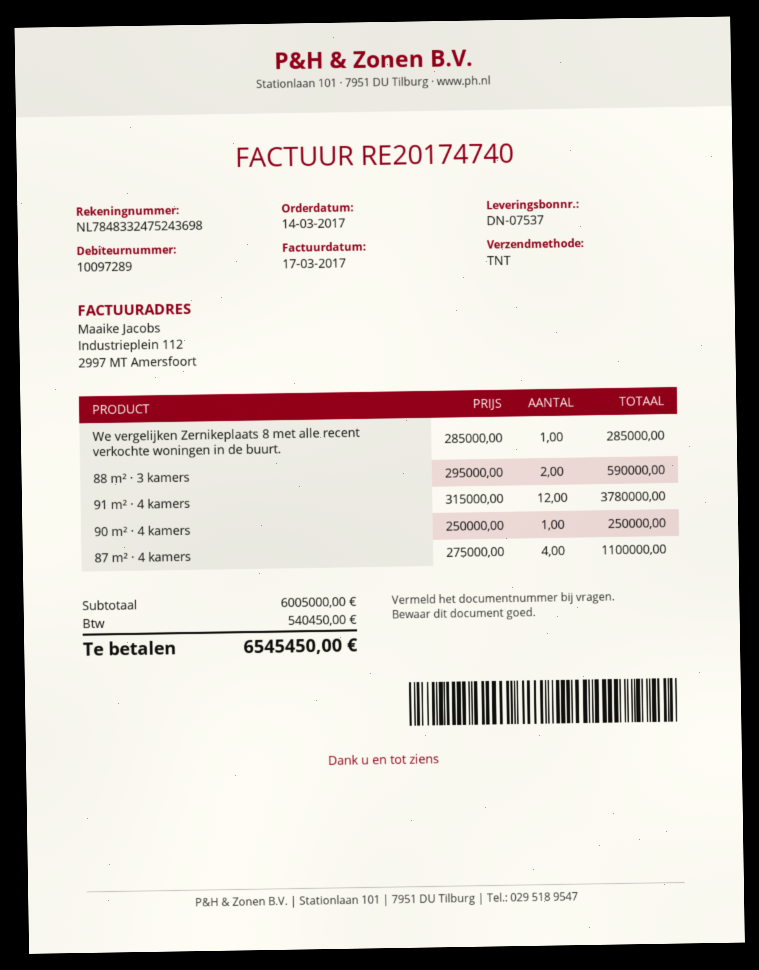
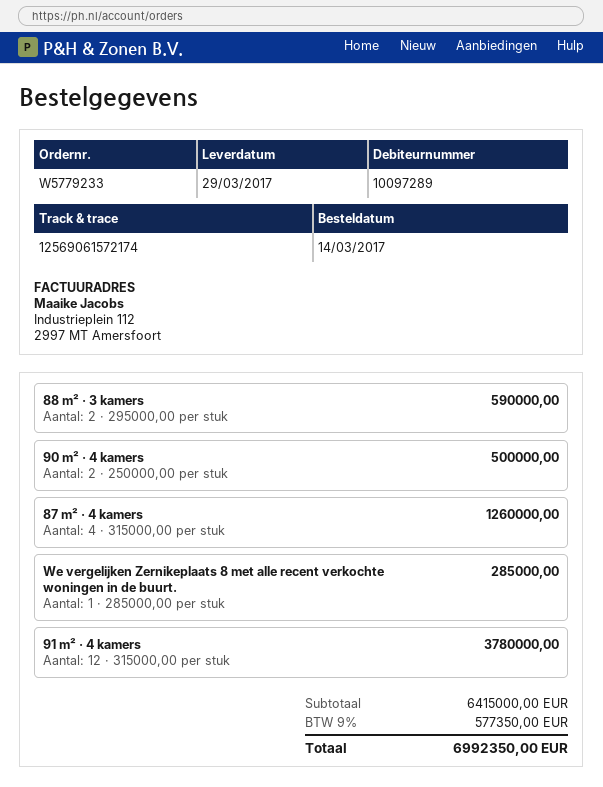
90 m² · 4 kamers: 1 x 250000.00 = 250000.00 -> 2 x 250000.00 = 500000.00
87 m² · 4 kamers: 4 x 275000.00 = 1100000.00 -> 4 x 315000.00 = 1260000.00
subtotal: 6005000.00 -> 6415000.00
tax: 540450.00 -> 577350.00
total: 6545450.00 -> 6992350.00

